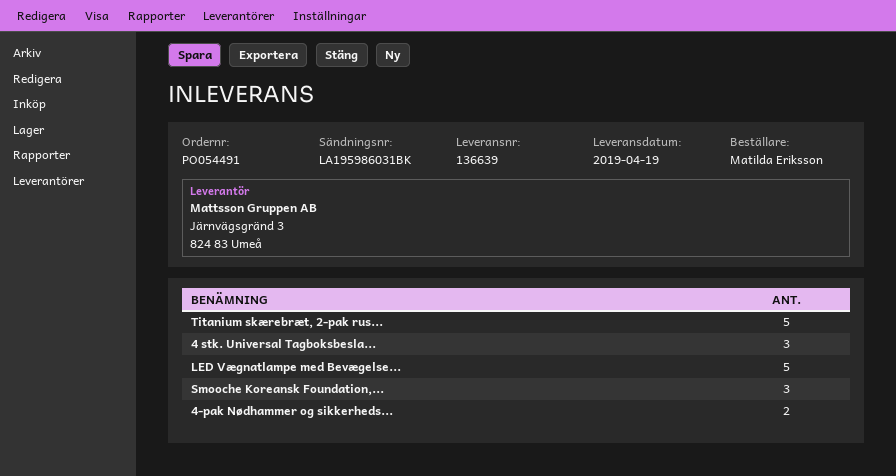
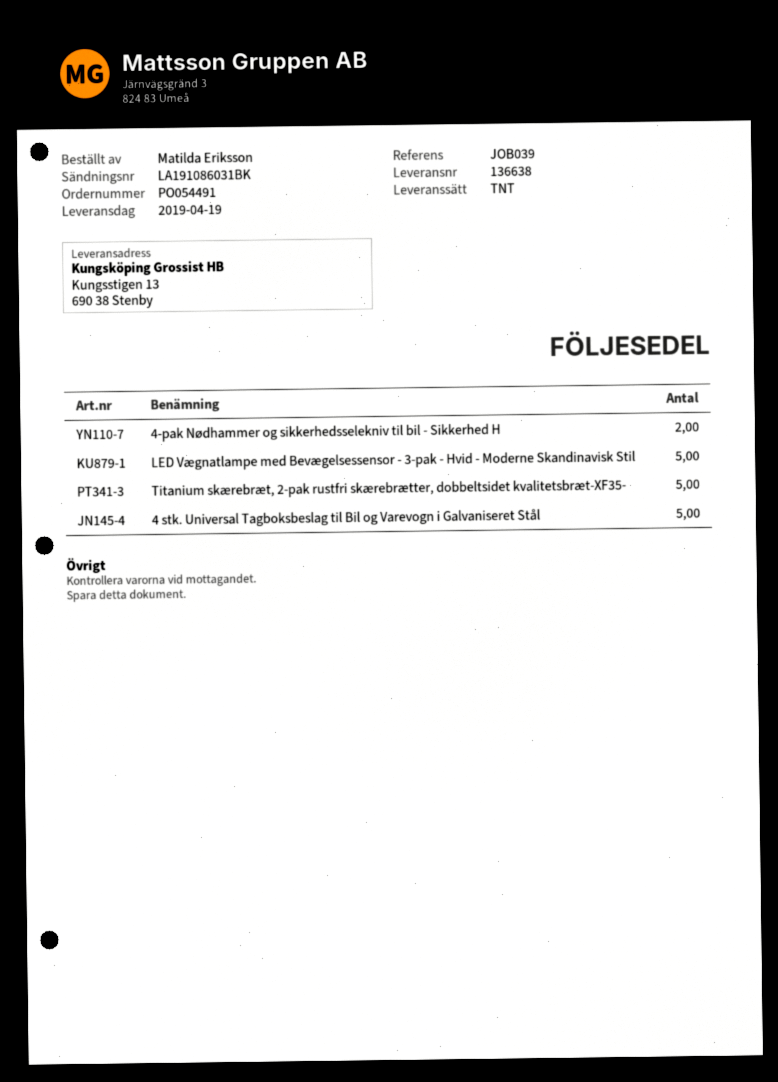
delivery note number: 136639 -> 136638
tracking number: LA195986031BK -> LA191086031BK
4 stk. Universal Tagboksbesla...: 3 -> 5
Smooche Koreansk Foundation,...: 3 -> none

